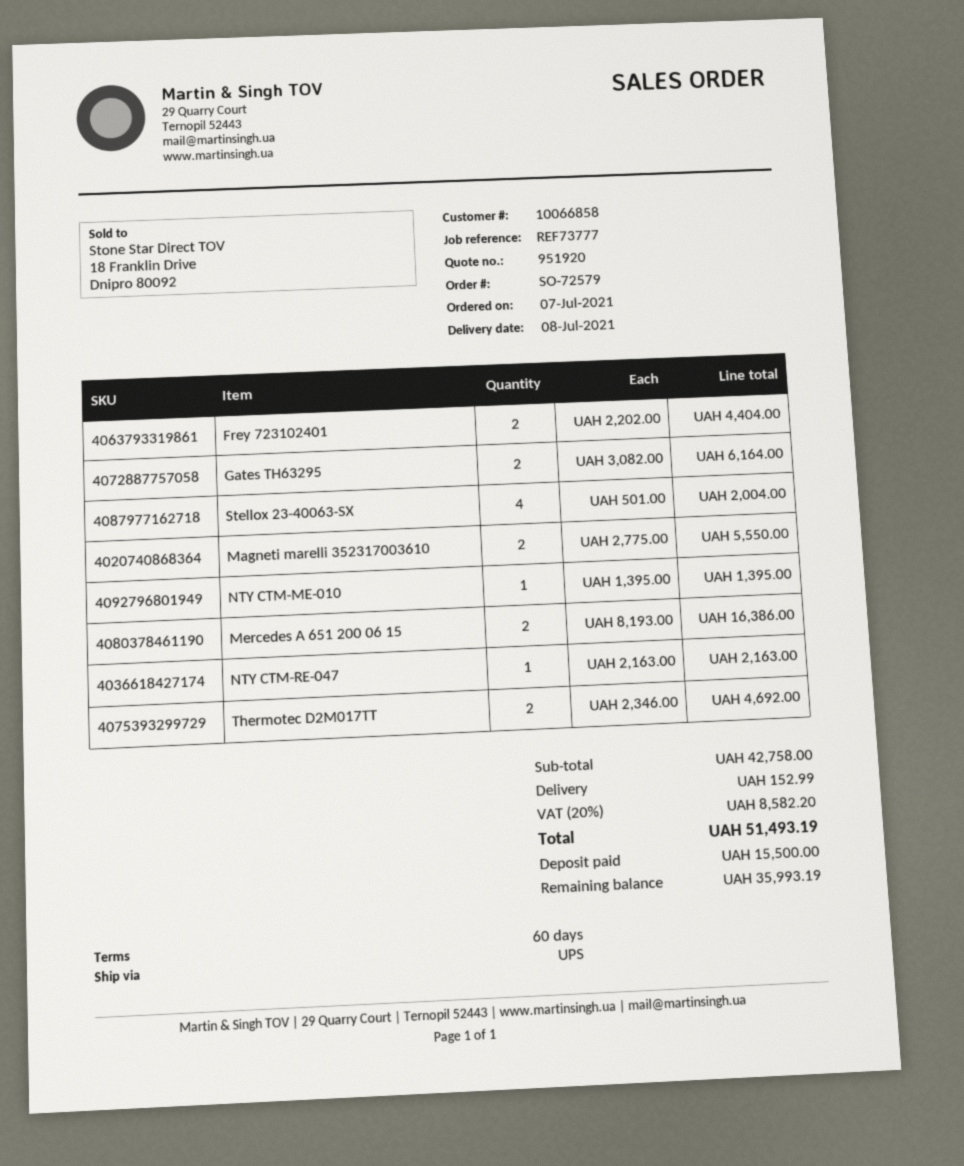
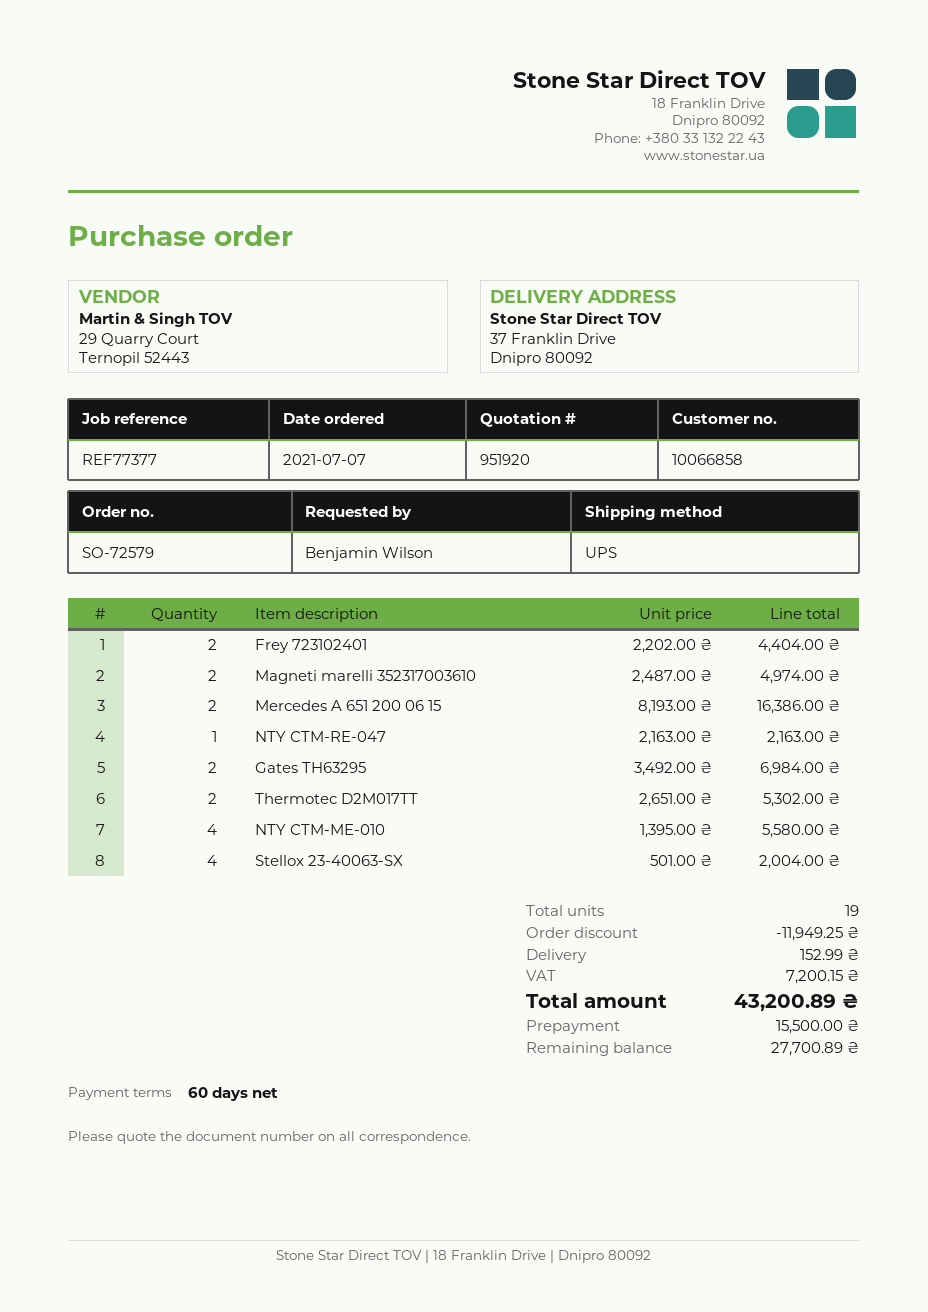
reference: REF73777 -> REF77377
Gates TH63295: 2 x 3082.00 = 6164.00 -> 2 x 3492.00 = 6984.00
Magneti marelli 352317003610: 2 x 2775.00 = 5550.00 -> 2 x 2487.00 = 4974.00
NTY CTM-ME-010: 1 x 1395.00 = 1395.00 -> 4 x 1395.00 = 5580.00
Thermotec D2M017TT: 2 x 2346.00 = 4692.00 -> 2 x 2651.00 = 5302.00
discount: none -> 11949.25
tax: 8582.20 -> 7200.15
total: 51493.19 -> 43200.89
balance: 35993.19 -> 27700.89

